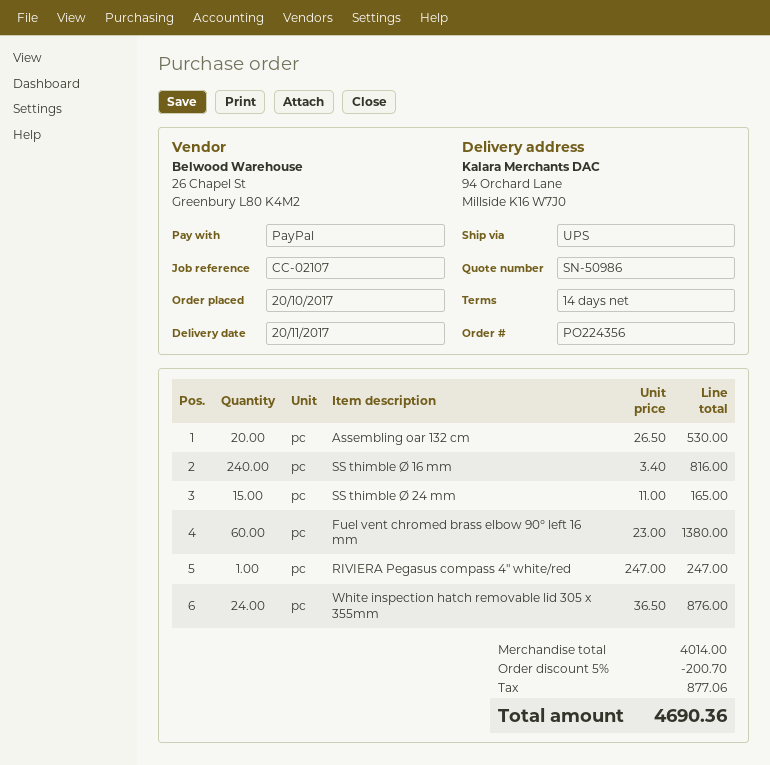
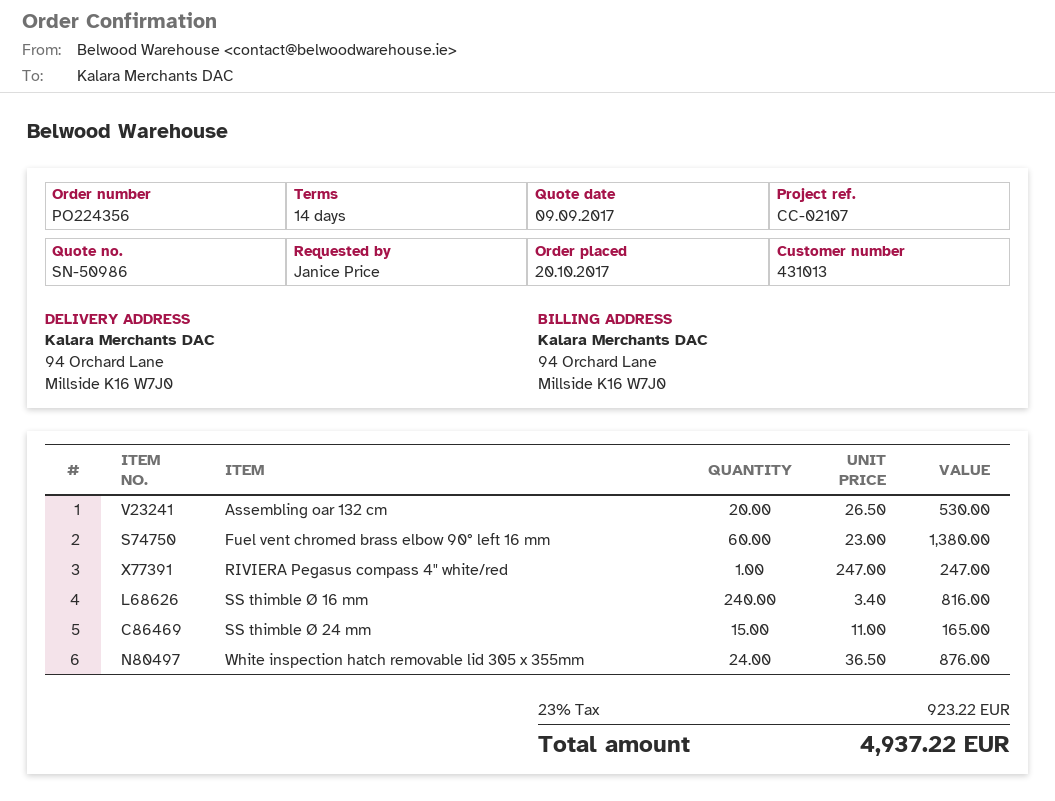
discount: 5% = 200.70 -> none
tax: 877.06 -> 923.22
total: 4690.36 -> 4937.22

